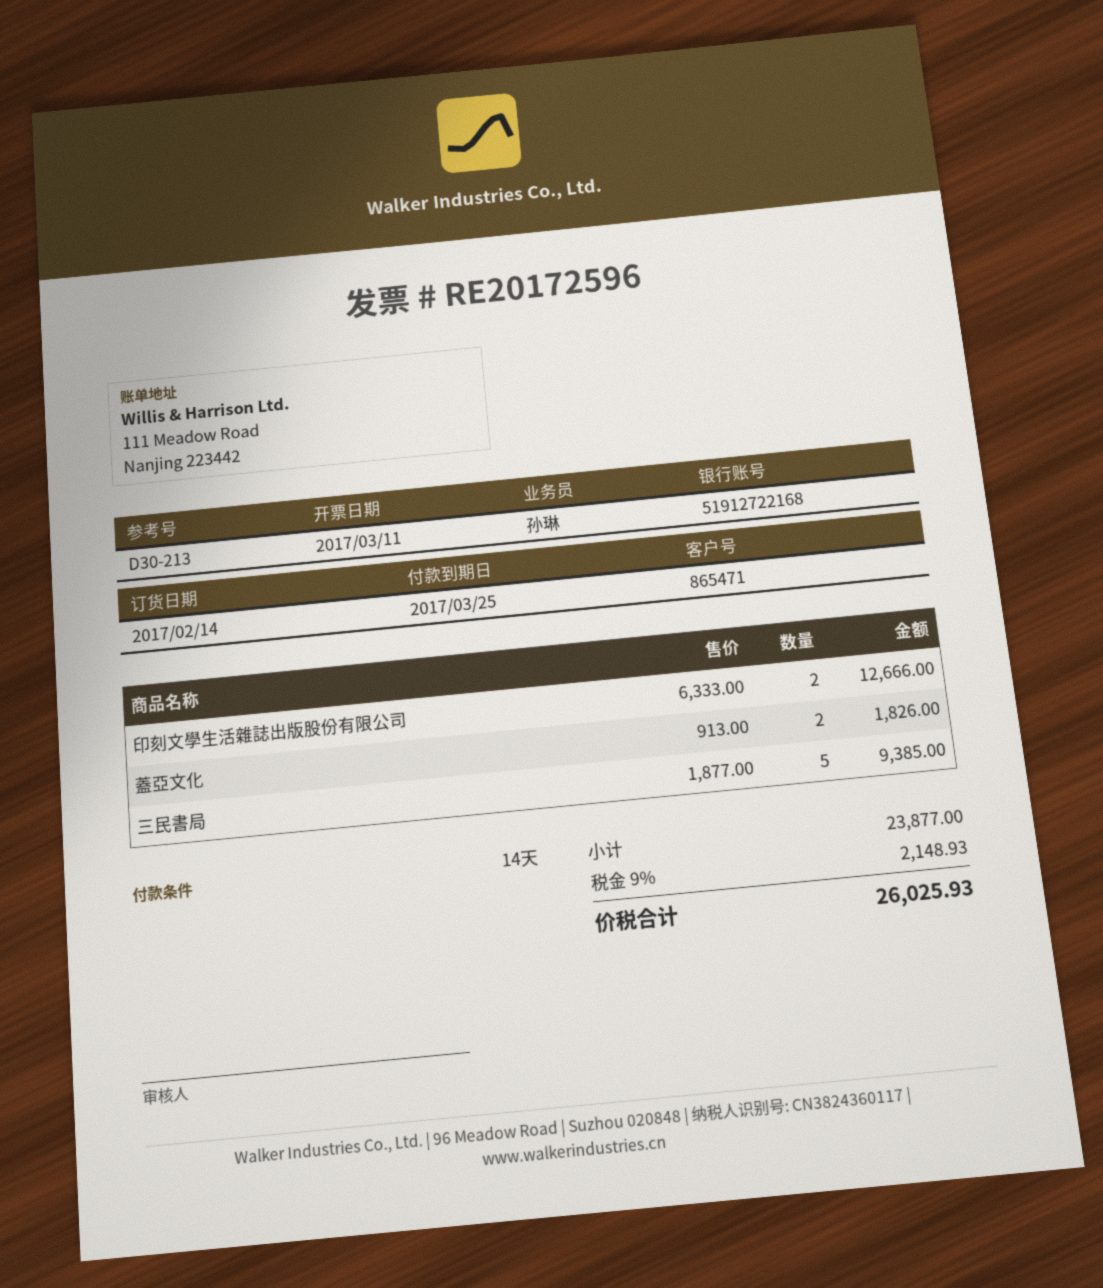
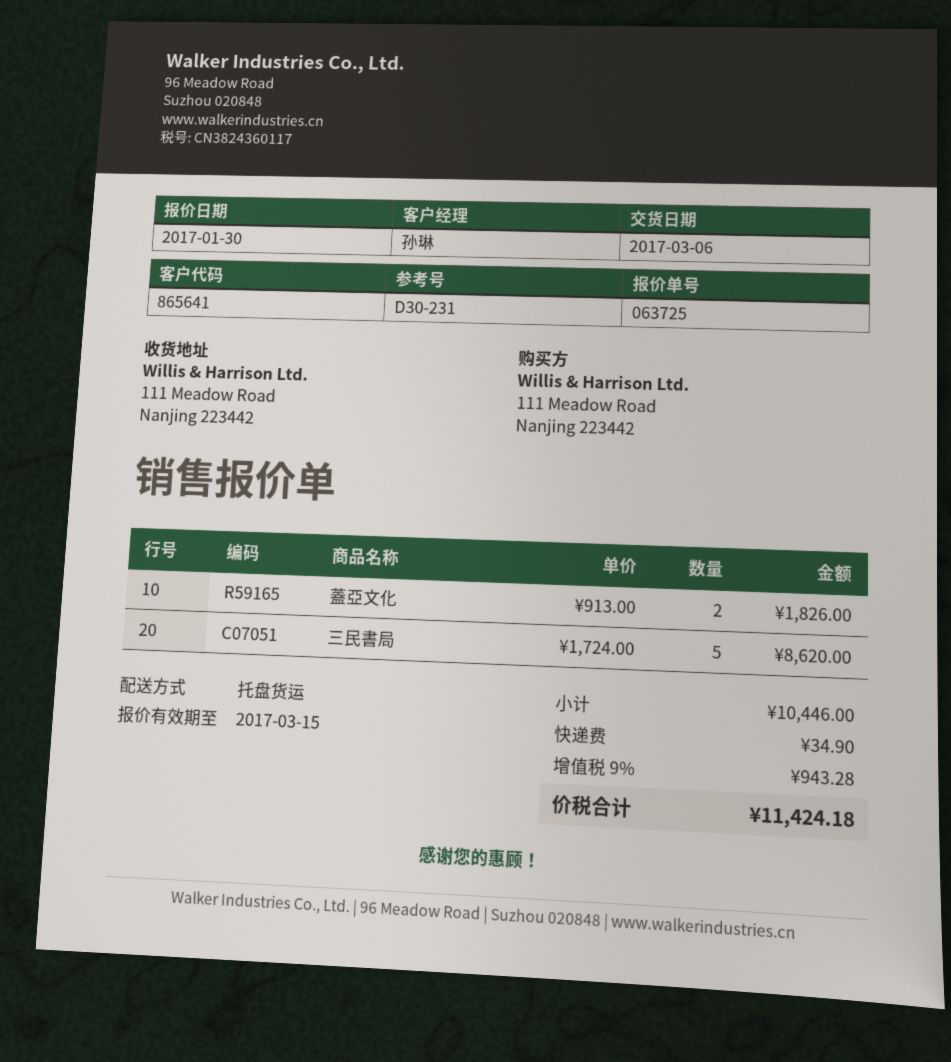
customer number: 865471 -> 865641
reference: D30-213 -> D30-231
印刻文學生活雜誌出版股份有限公司: 2 x 6333.00 = 12666.00 -> none
三民書局: 5 x 1877.00 = 9385.00 -> 5 x 1724.00 = 8620.00
subtotal: 23877.00 -> 10446.00
shipping: none -> 34.90
tax: 9% = 2148.93 -> 9% = 943.28
total: 26025.93 -> 11424.18

